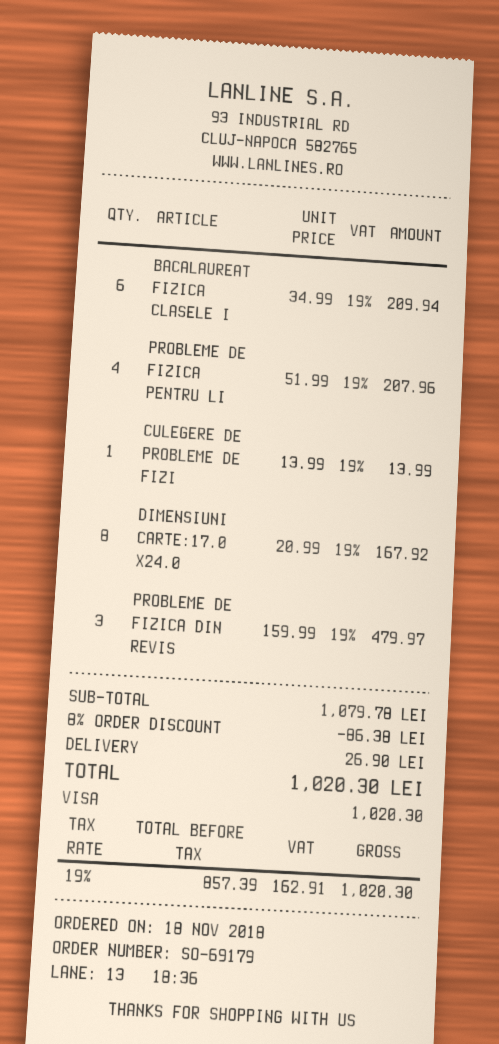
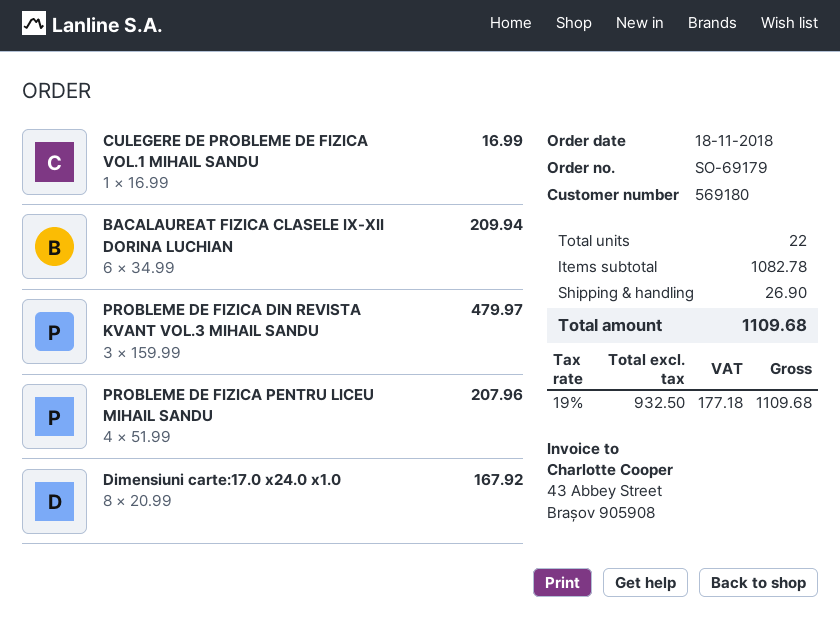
CULEGERE DE PROBLEME DE FIZI: 1 x 13.99 = 13.99 -> 1 x 16.99 = 16.99
subtotal: 1079.78 -> 1082.78
discount: 8% = 86.38 -> none
net: 857.39 -> 932.50
tax: 19% = 162.91 -> 19% = 177.18
total: 1020.30 -> 1109.68

